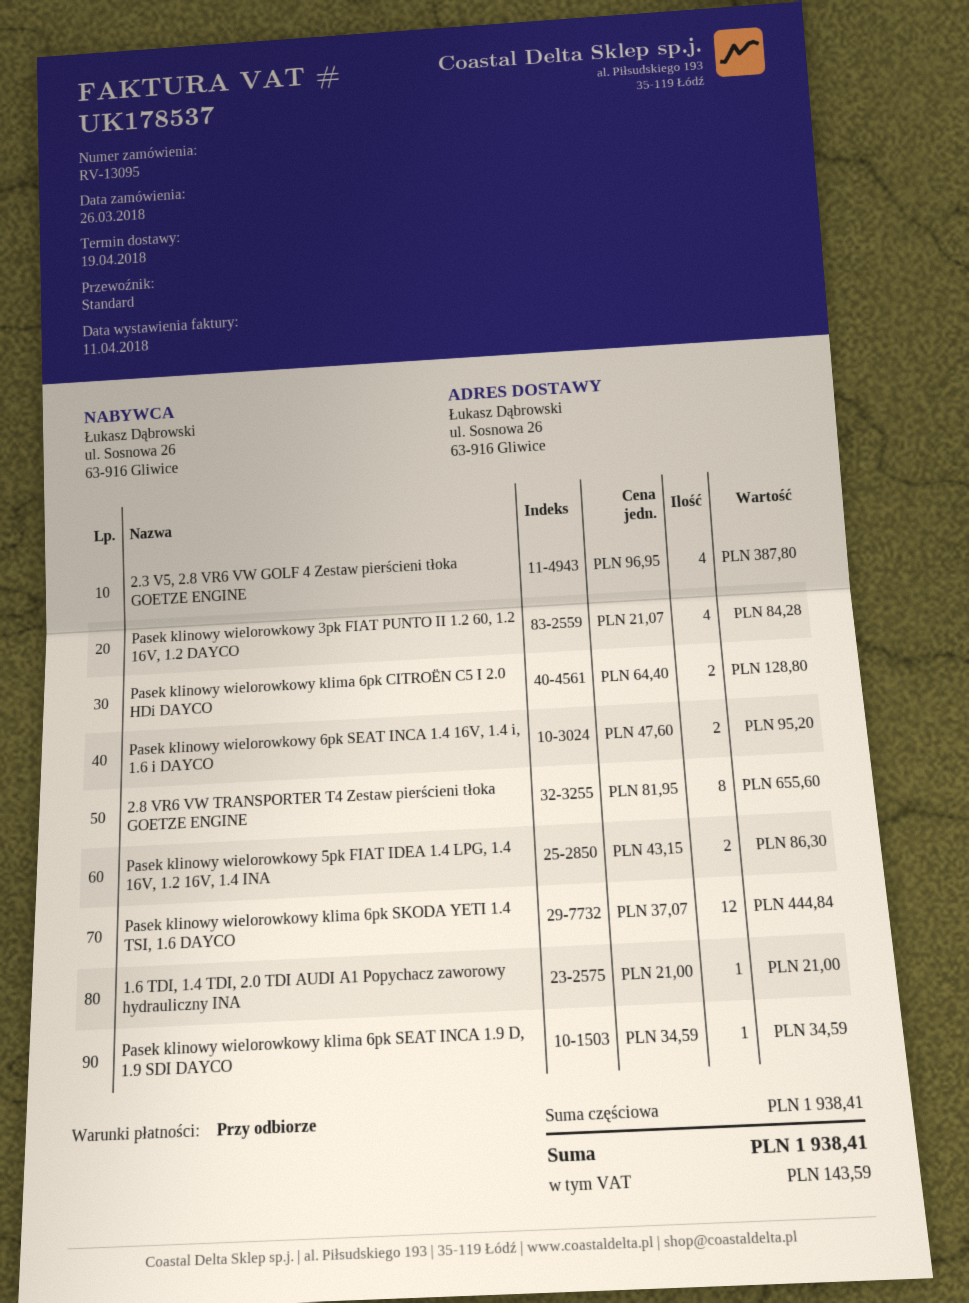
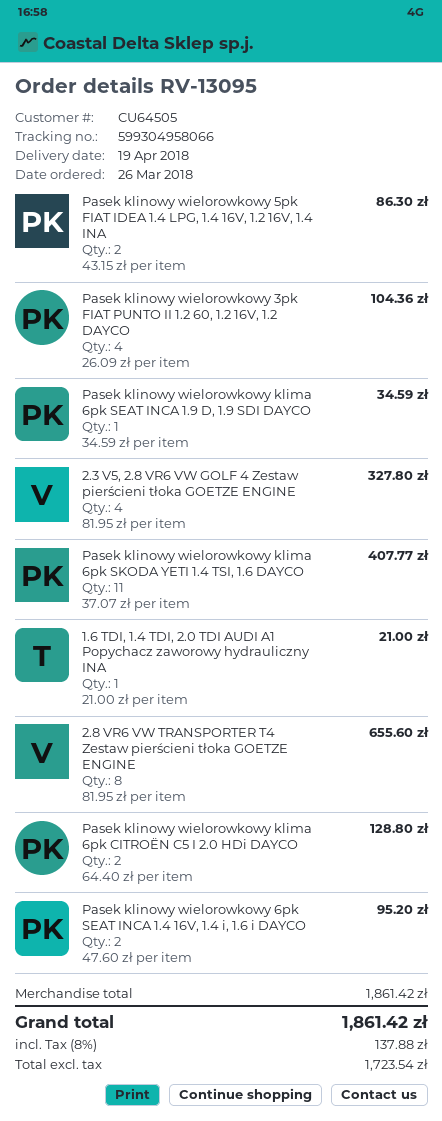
2.3 V5, 2.8 VR6 VW GOLF 4 Zestaw pierścieni tłoka GOETZE ENGINE: 4 x 96.95 = 387.80 -> 4 x 81.95 = 327.80
Pasek klinowy wielorowkowy 3pk FIAT PUNTO II 1.2 60, 1.2 16V, 1.2 DAYCO: 4 x 21.07 = 84.28 -> 4 x 26.09 = 104.36
Pasek klinowy wielorowkowy klima 6pk SKODA YETI 1.4 TSI, 1.6 DAYCO: 12 x 37.07 = 444.84 -> 11 x 37.07 = 407.77
subtotal: 1938.41 -> 1861.42
tax: 143.59 -> 137.88
total: 1938.41 -> 1861.42

